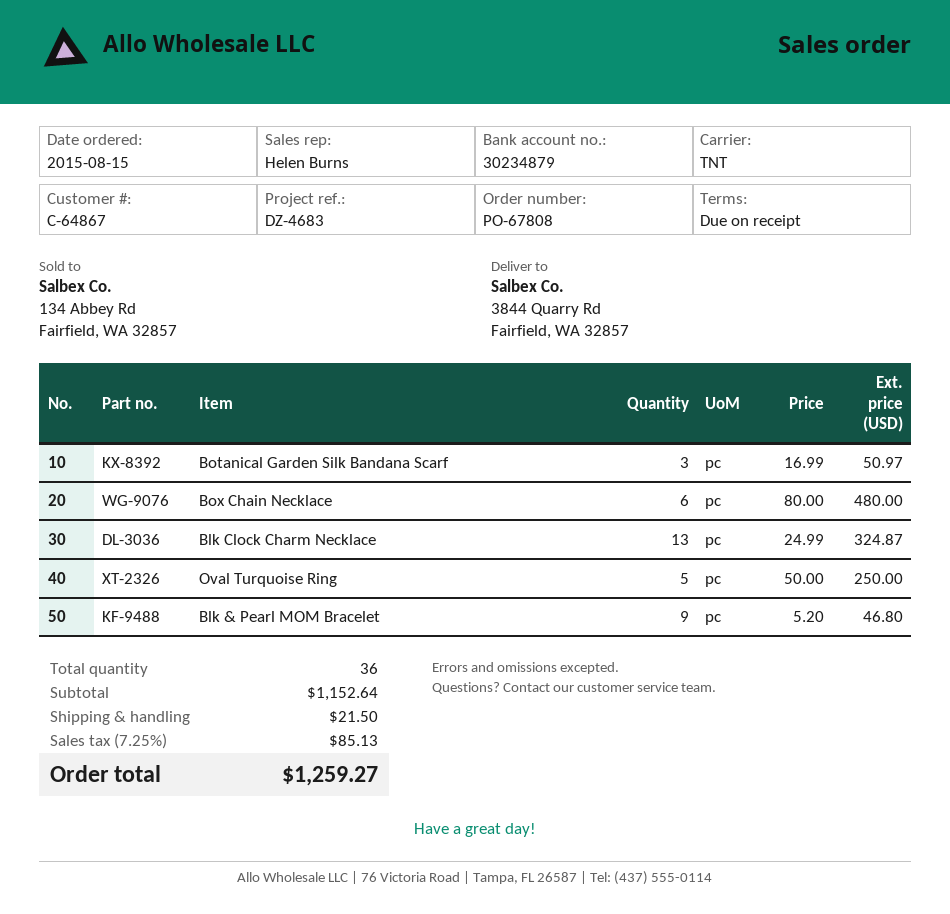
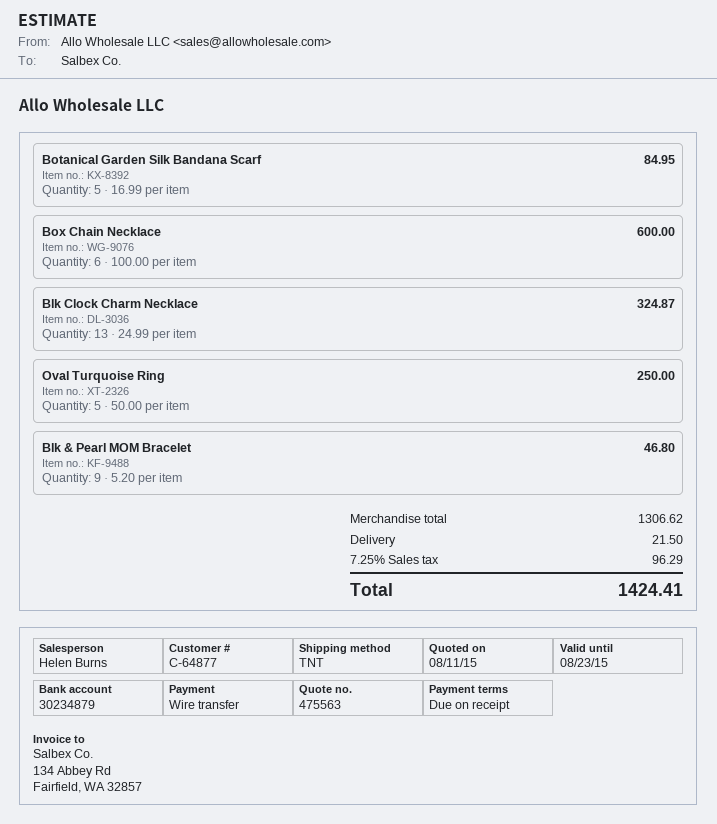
customer number: C-64867 -> C-64877
Botanical Garden Silk Bandana Scarf: 3 x 16.99 = 50.97 -> 5 x 16.99 = 84.95
Box Chain Necklace: 6 x 80.00 = 480.00 -> 6 x 100.00 = 600.00
subtotal: 1152.64 -> 1306.62
tax: 7.25% = 85.13 -> 7.25% = 96.29
total: 1259.27 -> 1424.41

